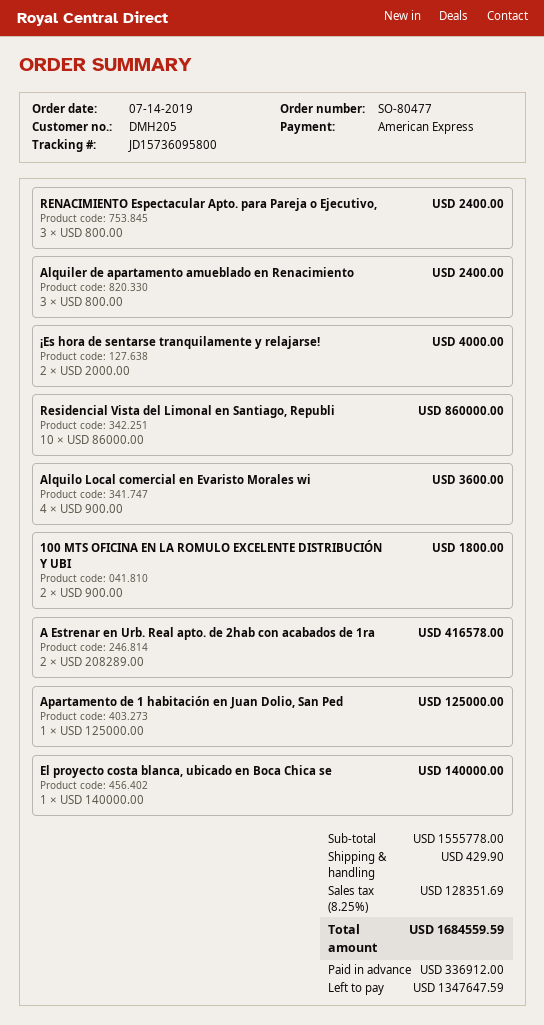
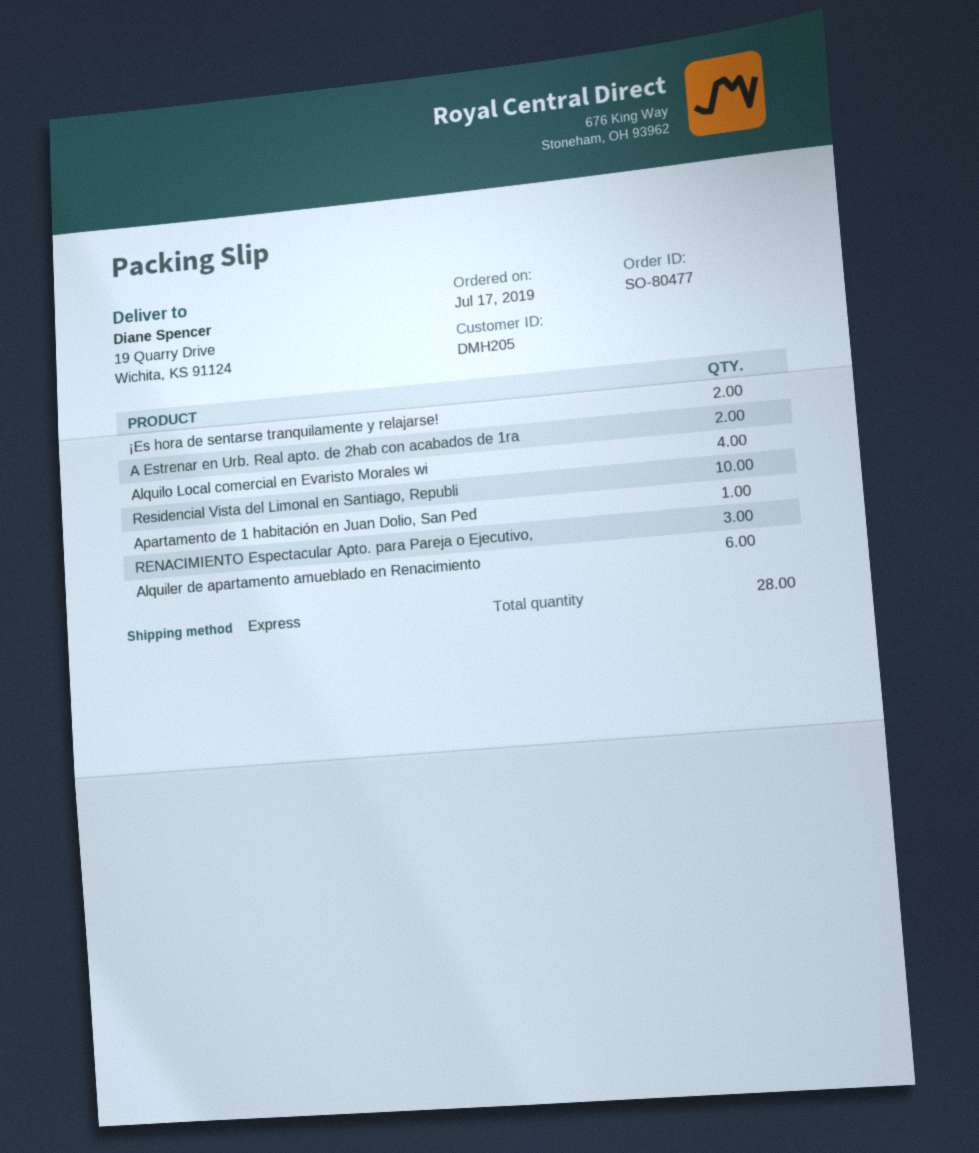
order date: 2019-07-14 -> 2019-07-17
Alquiler de apartamento amueblado en Renacimiento: 3 -> 6
100 MTS OFICINA EN LA ROMULO EXCELENTE DISTRIBUCIÓN Y UBI: 2 -> none
El proyecto costa blanca, ubicado en Boca Chica se: 1 -> none

